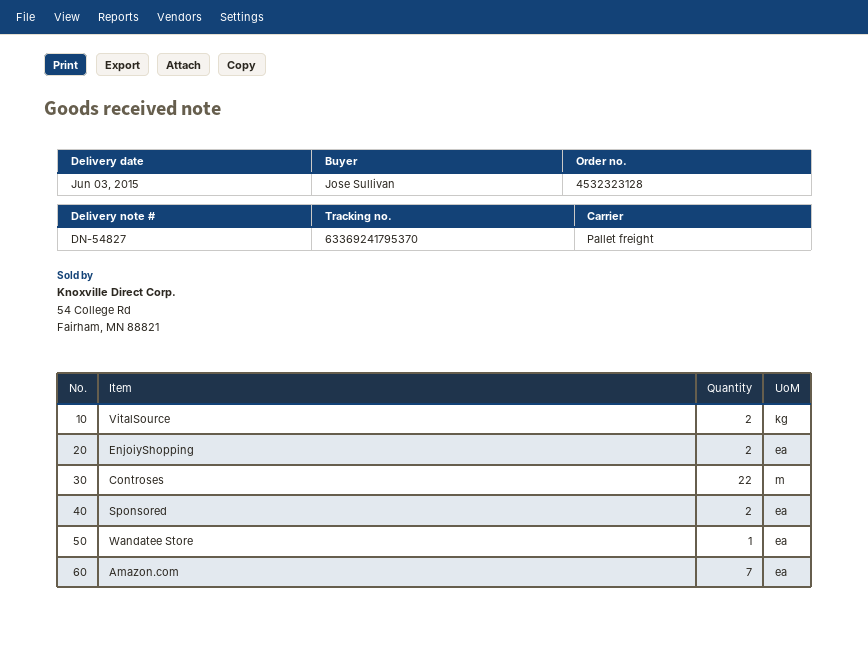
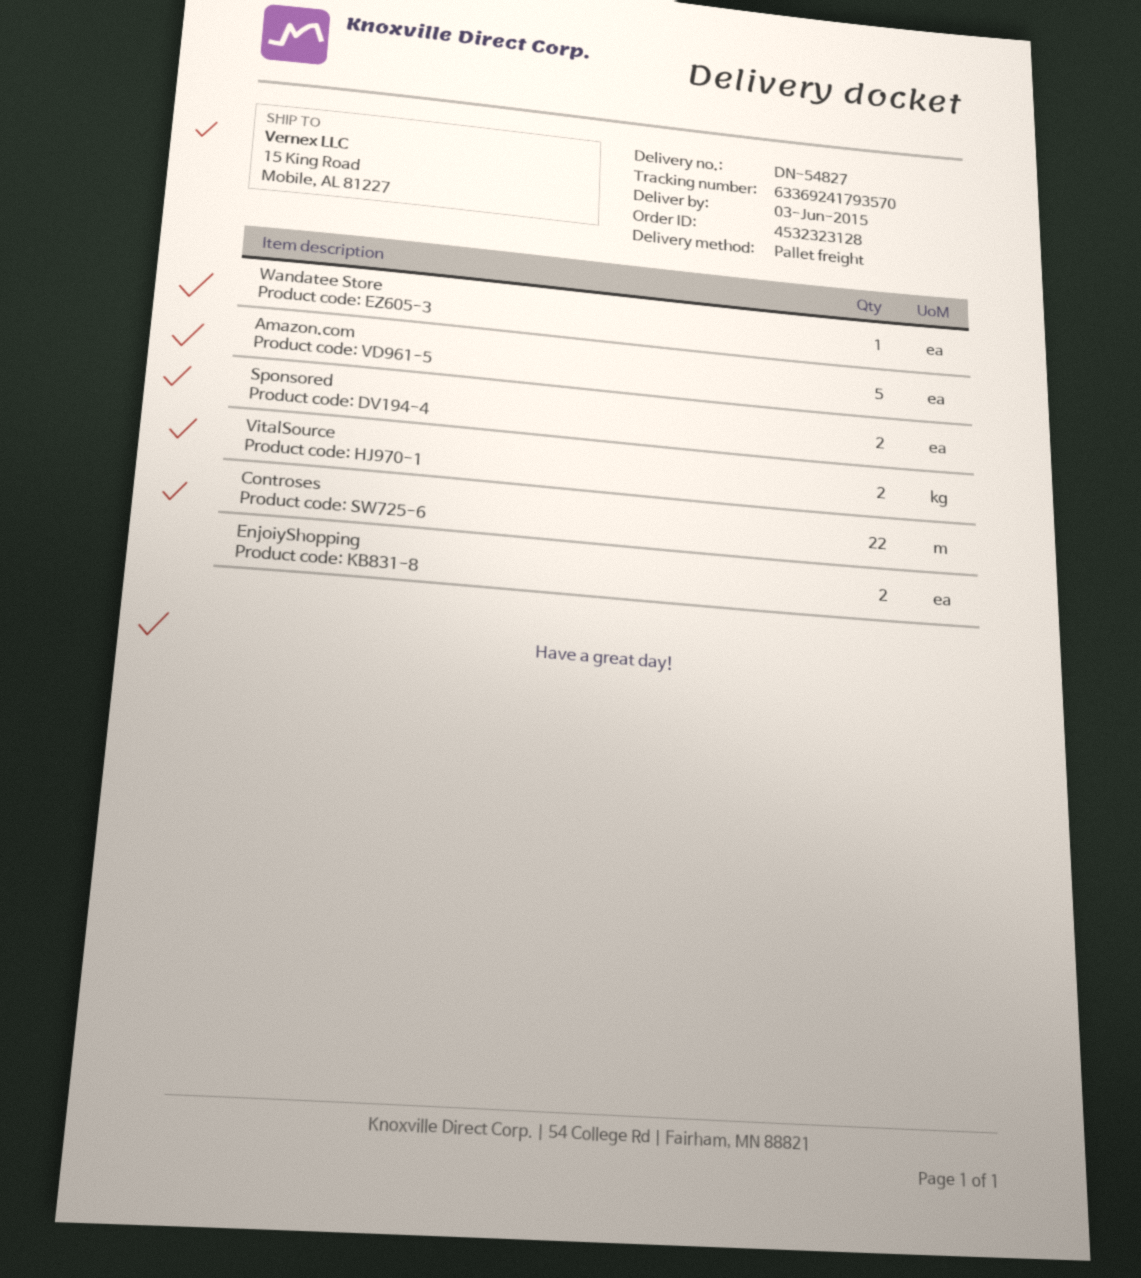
tracking number: 63369241795370 -> 63369241793570
Amazon.com: 7 -> 5

